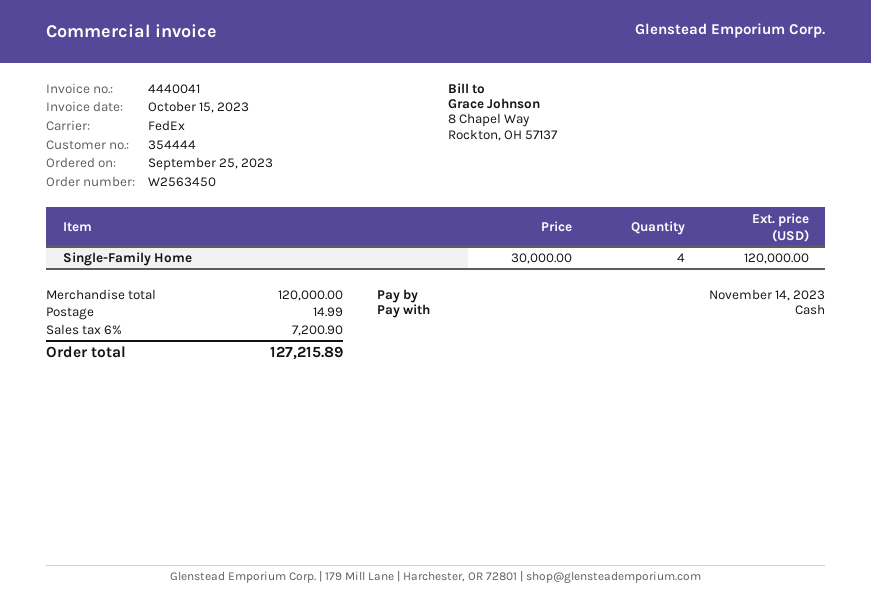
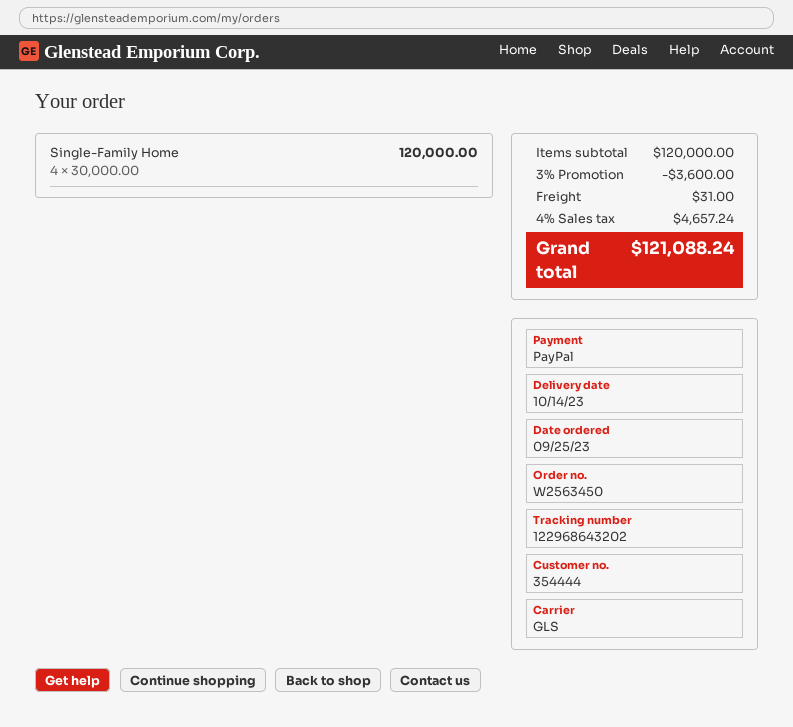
payment method: cash -> PayPal
shipping method: FedEx -> GLS
discount: none -> 3% = 3600.00
shipping: 14.99 -> 31.00
tax: 6% = 7200.90 -> 4% = 4657.24
total: 127215.89 -> 121088.24

